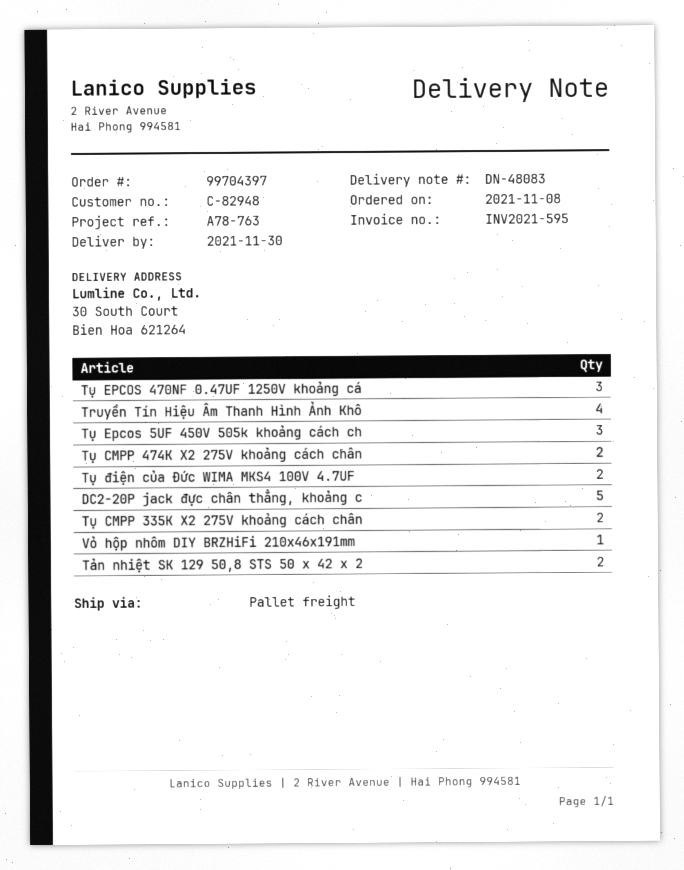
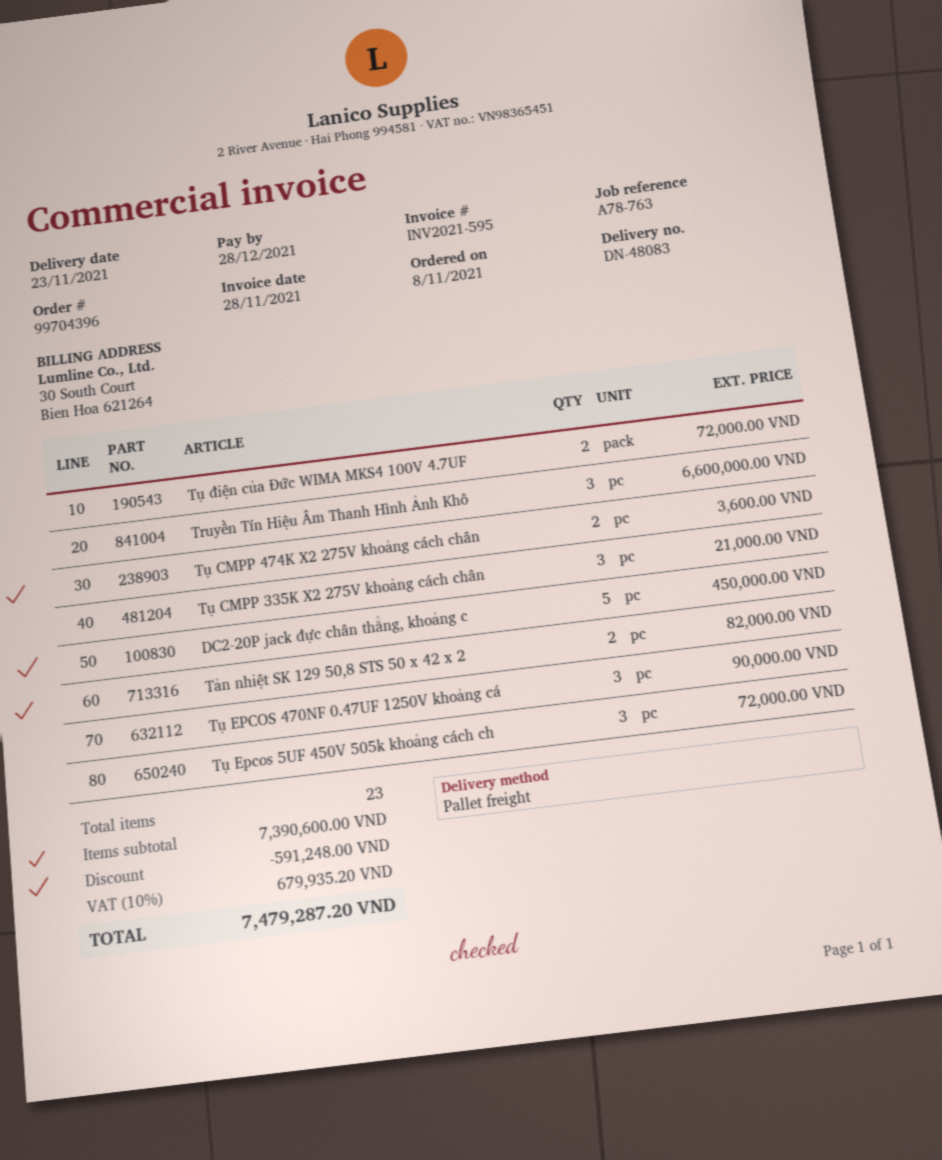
order number: 99704397 -> 99704396
delivery date: 2021-11-30 -> 2021-11-23
Truyền Tín Hiệu Âm Thanh Hình Ảnh Khô: 4 -> 3
Tụ CMPP 335K X2 275V khoảng cách chân: 2 -> 3
Vỏ hộp nhôm DIY BRZHiFi 210x46x191mm: 1 -> none

